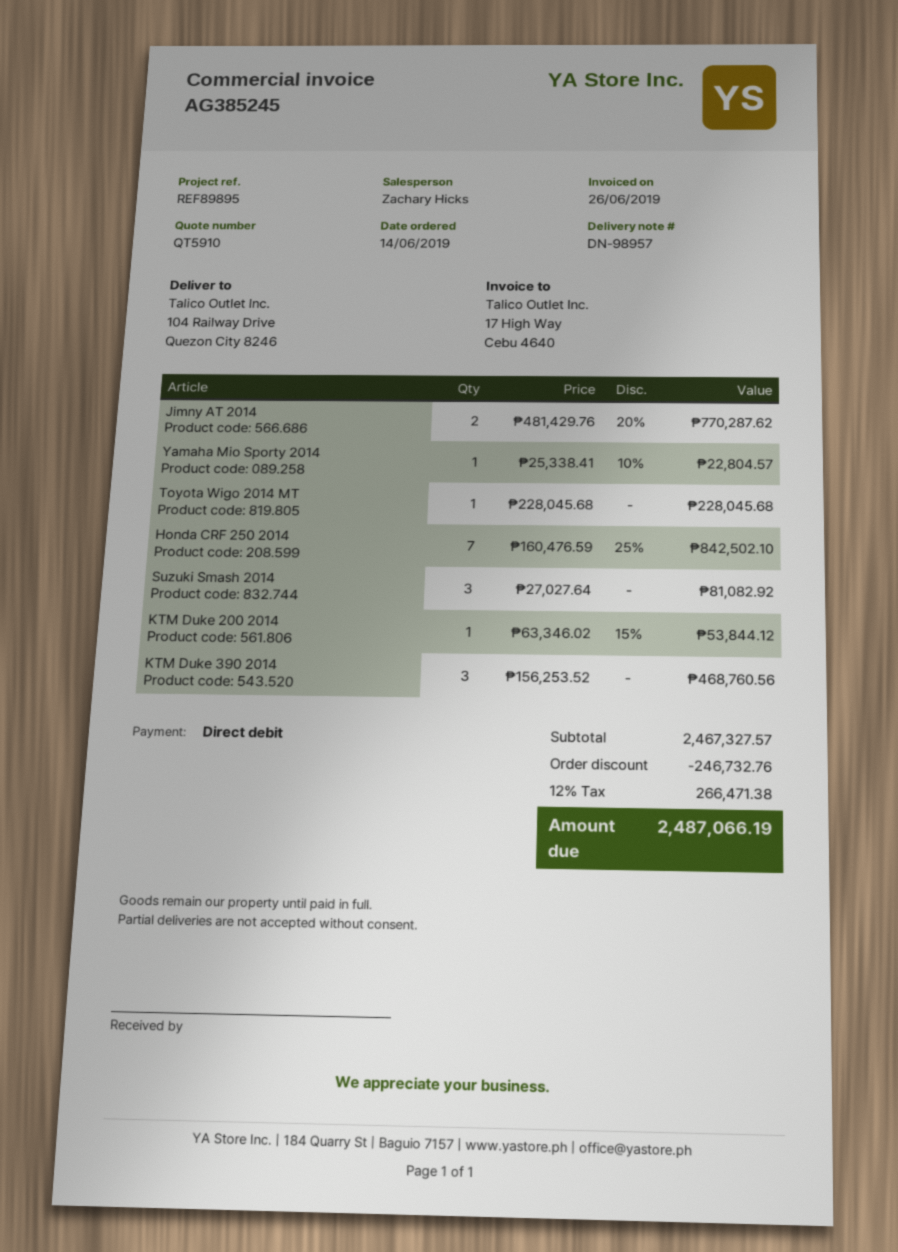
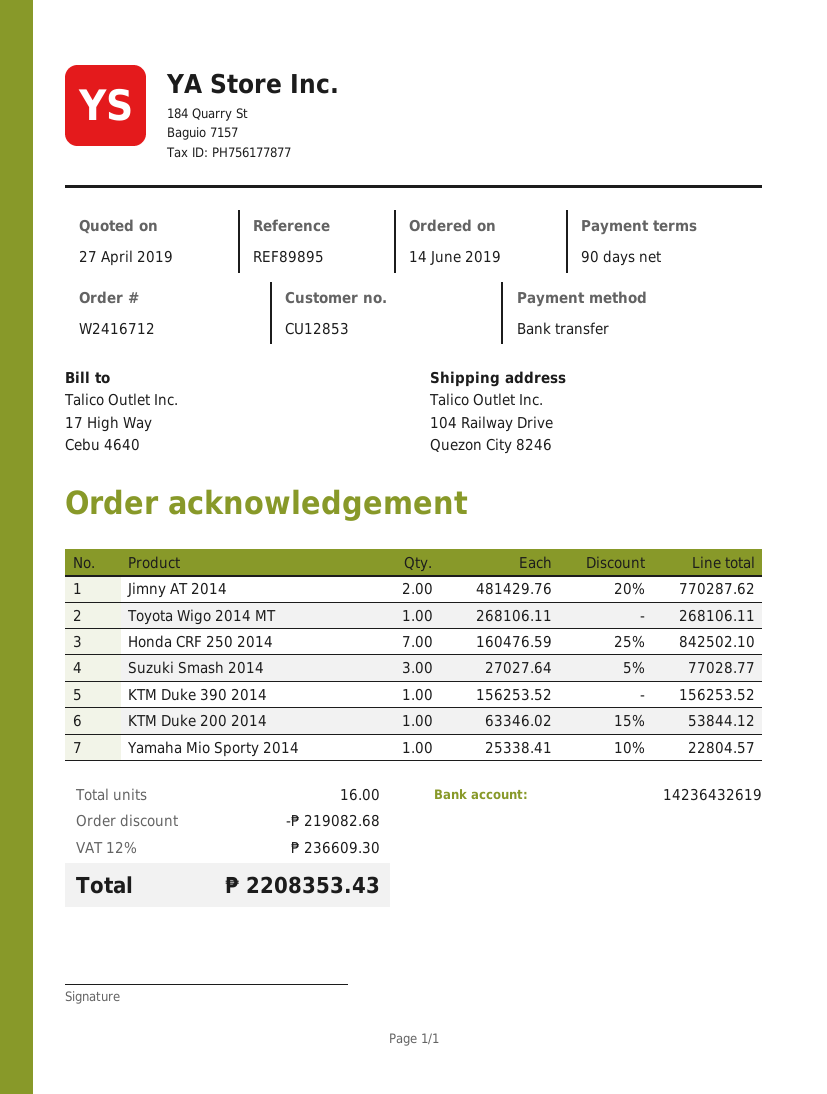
payment method: direct debit -> bank transfer
Toyota Wigo 2014 MT: 1 x 228045.68 = 228045.68 -> 1 x 268106.11 = 268106.11
Suzuki Smash 2014: 3 x 27027.64 = 81082.92 -> 3 x 27027.64 - 5% = 77028.77
KTM Duke 390 2014: 3 x 156253.52 = 468760.56 -> 1 x 156253.52 = 156253.52
discount: 246732.76 -> 219082.68
tax: 12% = 266471.38 -> 12% = 236609.30
total: 2487066.19 -> 2208353.43

